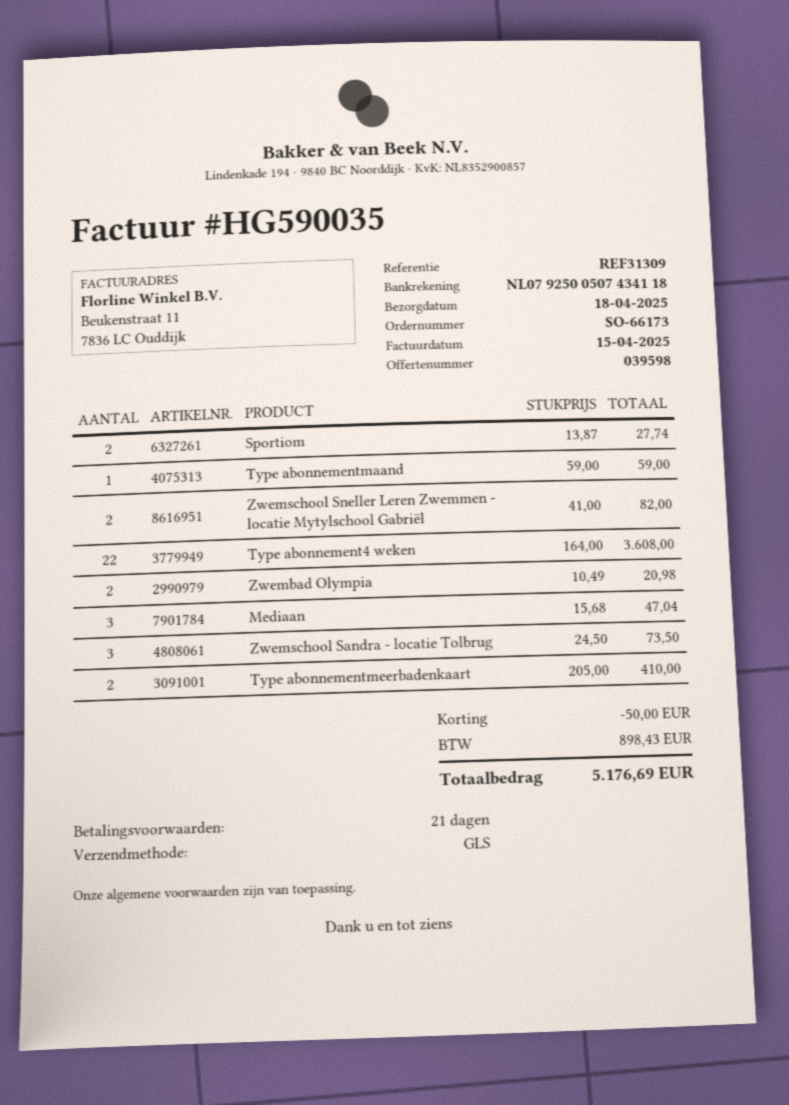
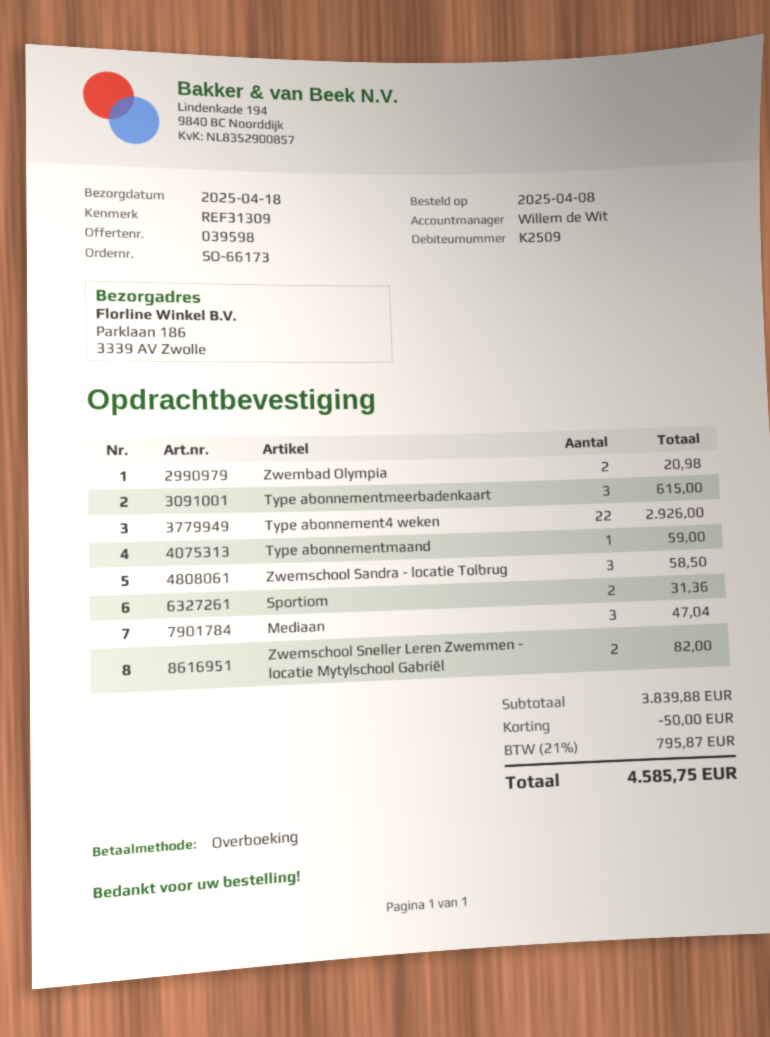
Sportiom: 2 for 27.74 -> 2 for 31.36
Type abonnement4 weken: 22 for 3608.00 -> 22 for 2926.00
Zwemschool Sandra - locatie Tolbrug: 3 for 73.50 -> 3 for 58.50
Type abonnementmeerbadenkaart: 2 for 410.00 -> 3 for 615.00
tax: 898.43 -> 795.87
total: 5176.69 -> 4585.75

